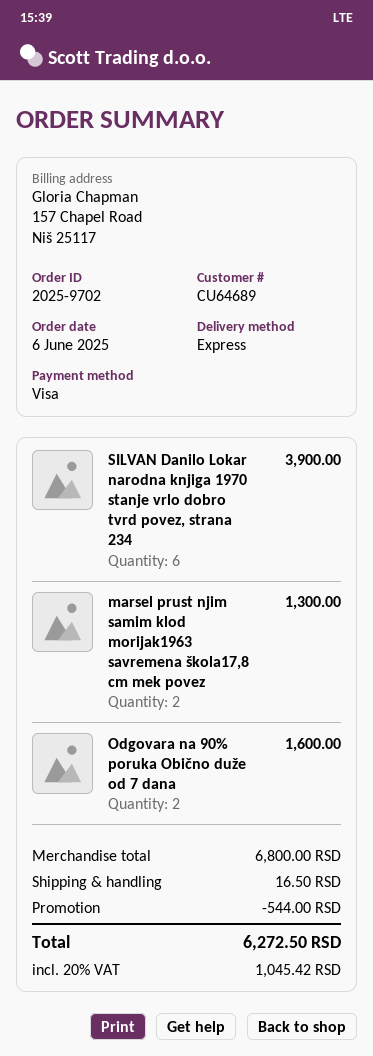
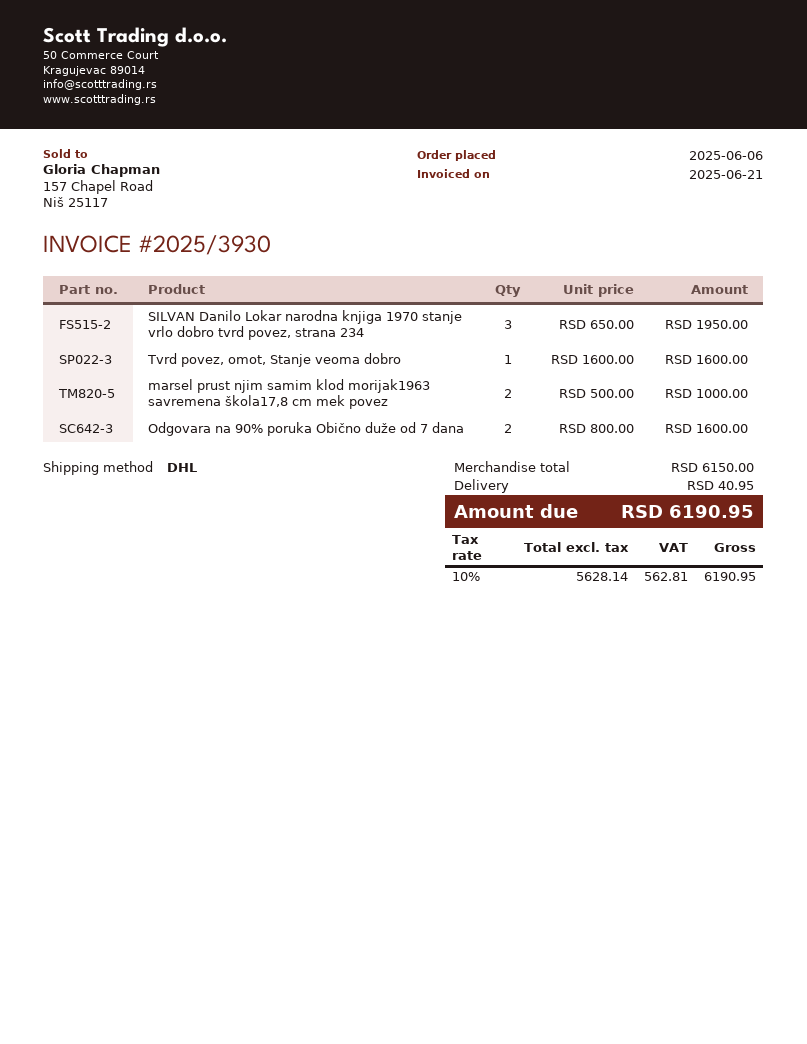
shipping method: express -> DHL
SILVAN Danilo Lokar narodna knjiga 1970 stanje vrlo dobro tvrd povez, strana 234: 6 for 3900.00 -> 3 for 1950.00
marsel prust njim samim klod morijak1963 savremena škola17,8 cm mek povez: 2 for 1300.00 -> 2 for 1000.00
Tvrd povez, omot, Stanje veoma dobro: none -> 1 for 1600.00
subtotal: 6800.00 -> 6150.00
discount: 544.00 -> none
shipping: 16.50 -> 40.95
tax: 20% = 1045.42 -> 10% = 562.81
total: 6272.50 -> 6190.95

